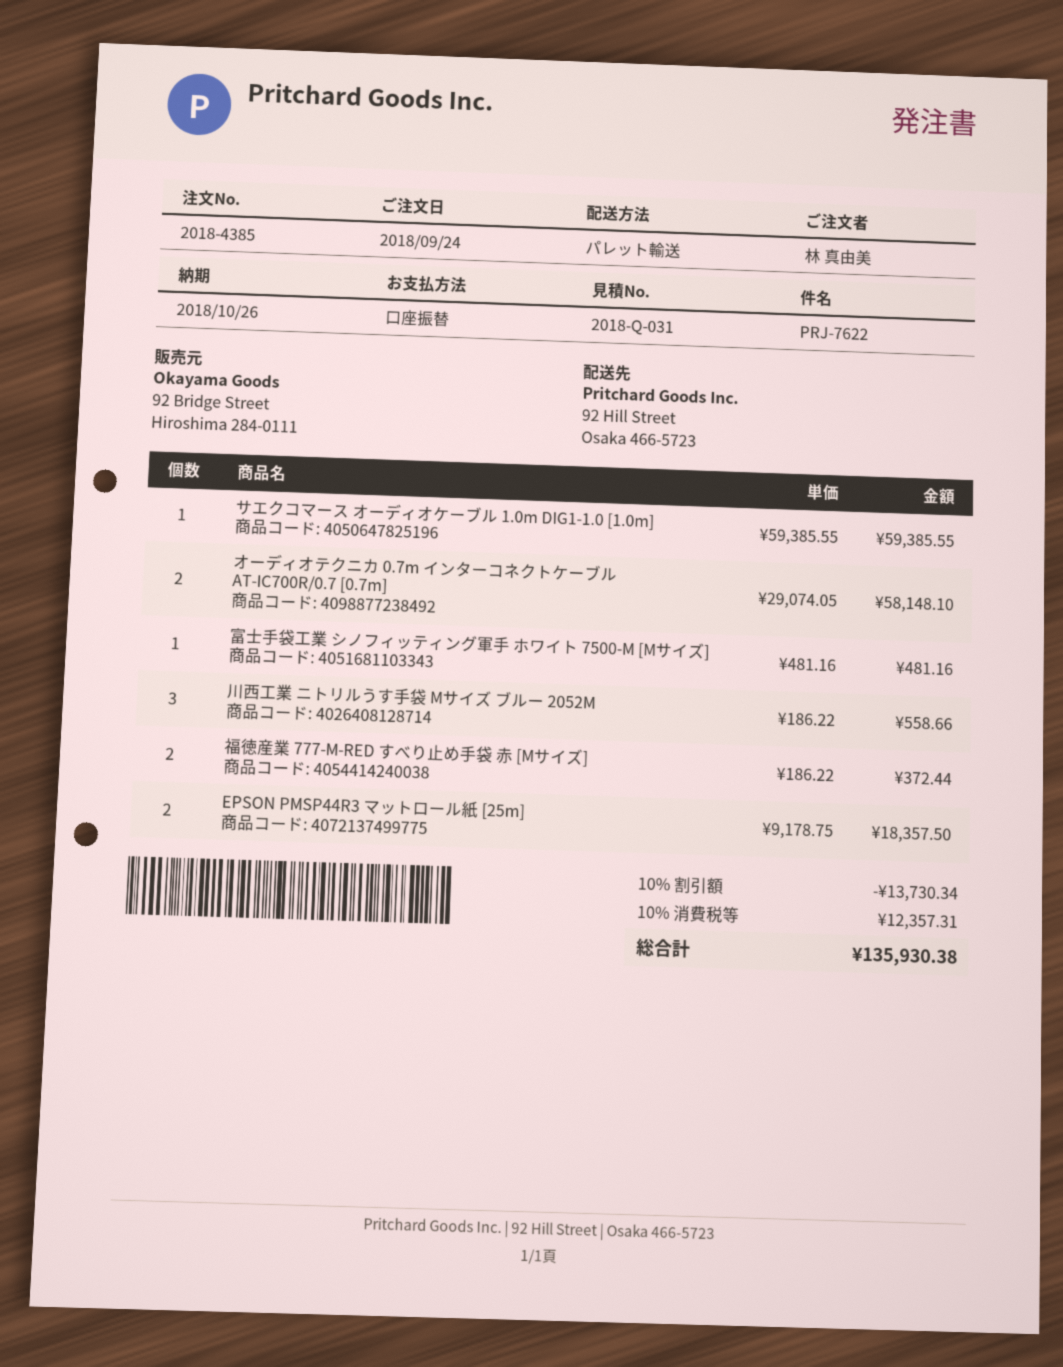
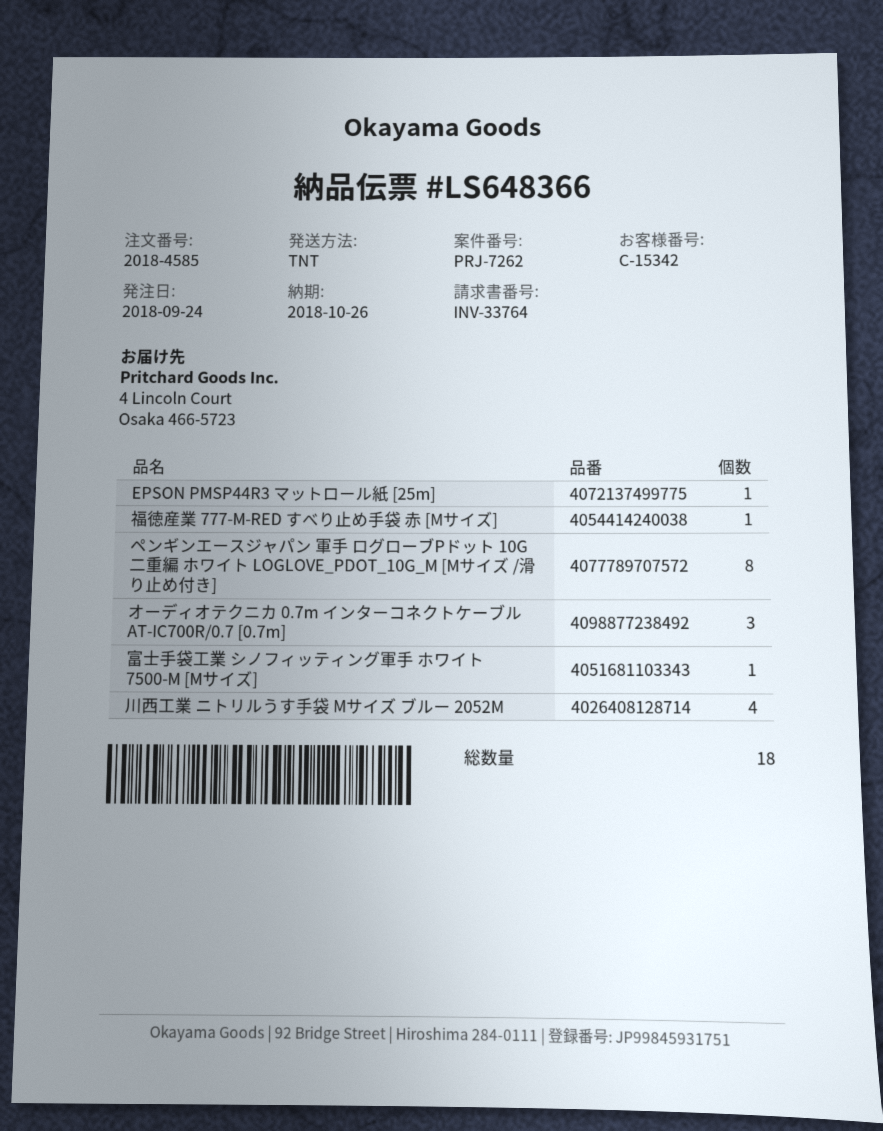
order number: 2018-4385 -> 2018-4585
reference: PRJ-7622 -> PRJ-7262
shipping method: pallet freight -> TNT
ship to: 92 Hill Street, Osaka 466-5723 -> 4 Lincoln Court, Osaka 466-5723
サエクコマース オーディオケーブル 1.0m DIG1-1.0 [1.0m]: 1 -> none
オーディオテクニカ 0.7m インターコネクトケーブル AT-IC700R/0.7 [0.7m]: 2 -> 3
川西工業 ニトリルうす手袋 Mサイズ ブルー 2052M: 3 -> 4
福徳産業 777-M-RED すべり止め手袋 赤 [Mサイズ]: 2 -> 1
EPSON PMSP44R3 マットロール紙 [25m]: 2 -> 1
ペンギンエースジャパン 軍手 ログローブPドット 10G二重編 ホワイト LOGLOVE_PDOT_10G_M [Mサイズ /滑り止め付き]: none -> 8

